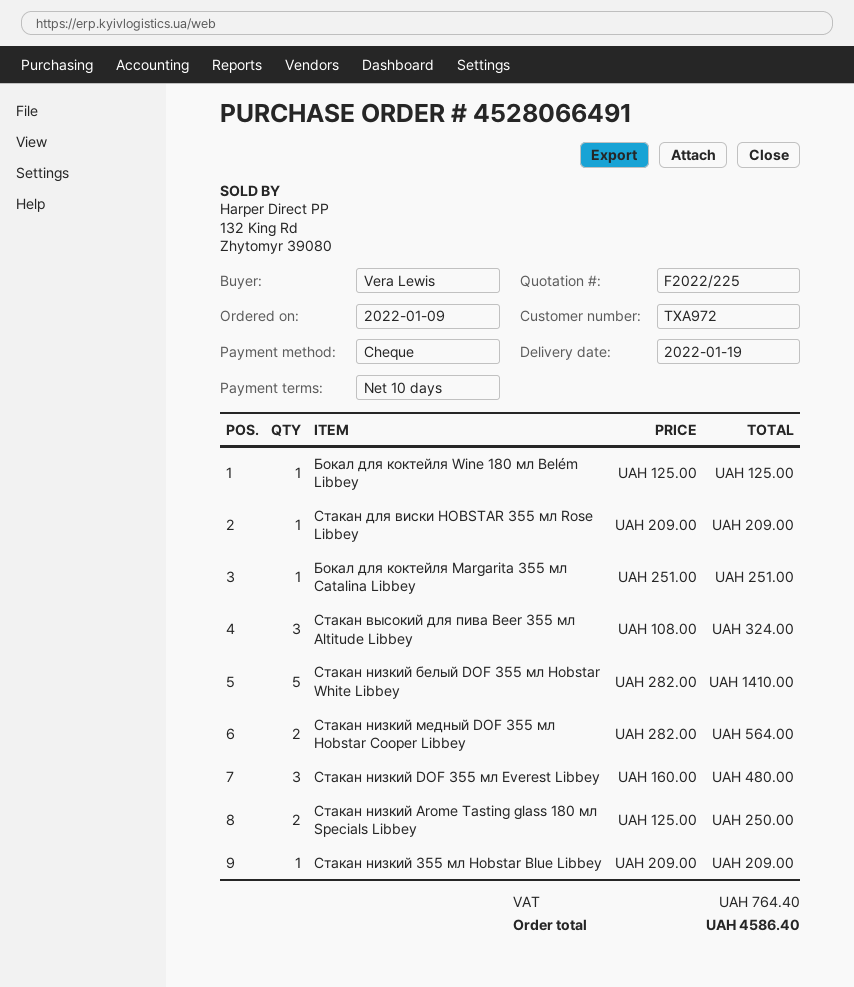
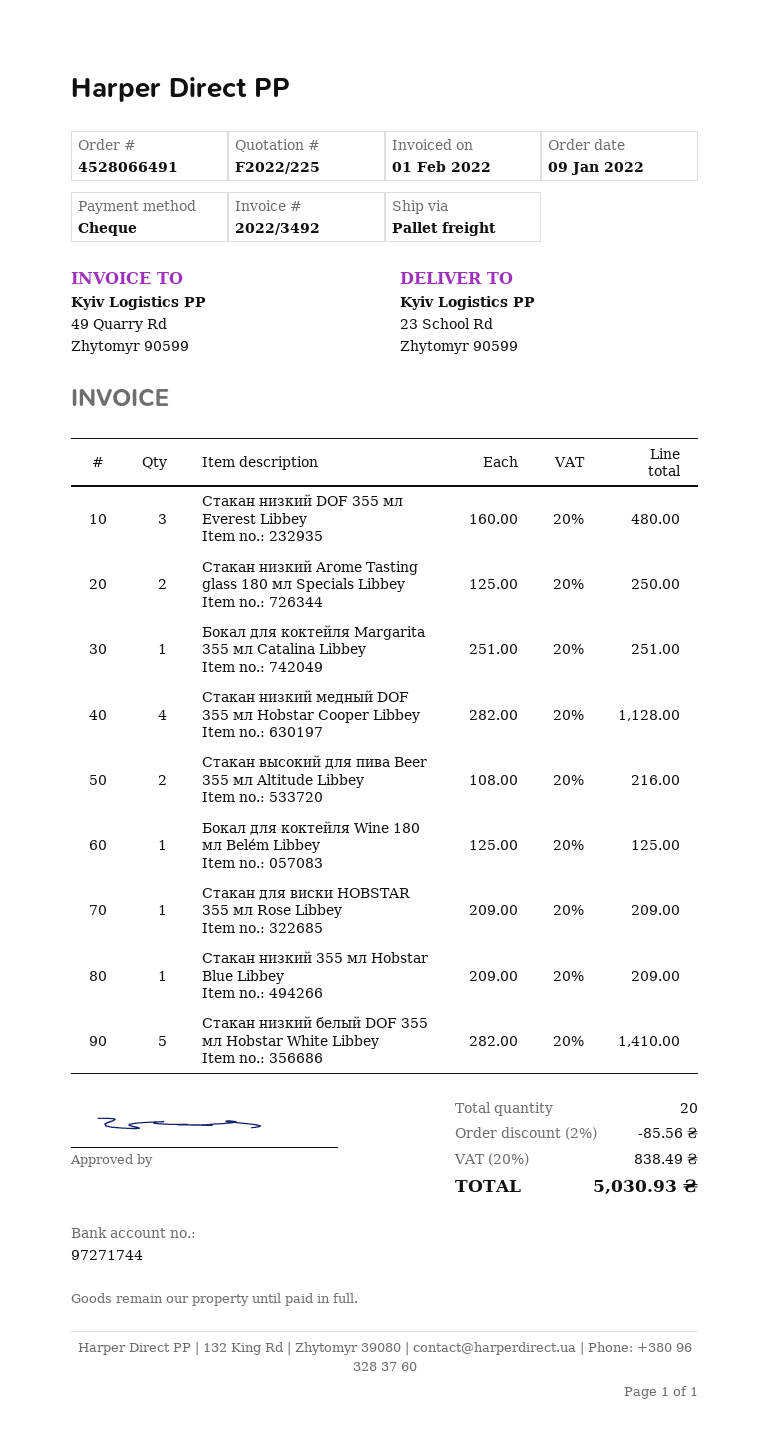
Стакан высокий для пива Beer 355 мл Altitude Libbey: 3 x 108.00 = 324.00 -> 2 x 108.00 = 216.00
Стакан низкий медный DOF 355 мл Hobstar Cooper Libbey: 2 x 282.00 = 564.00 -> 4 x 282.00 = 1128.00
discount: none -> 2% = 85.56
tax: 764.40 -> 838.49
total: 4586.40 -> 5030.93

